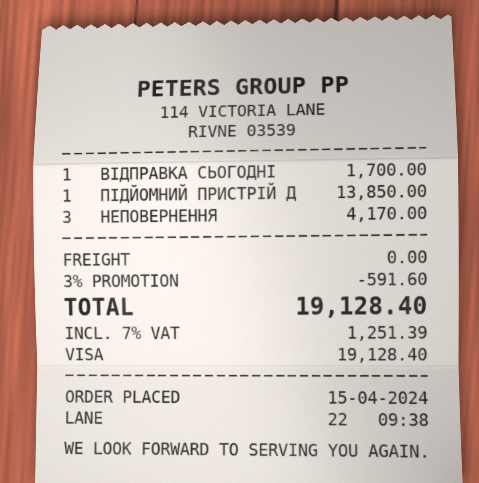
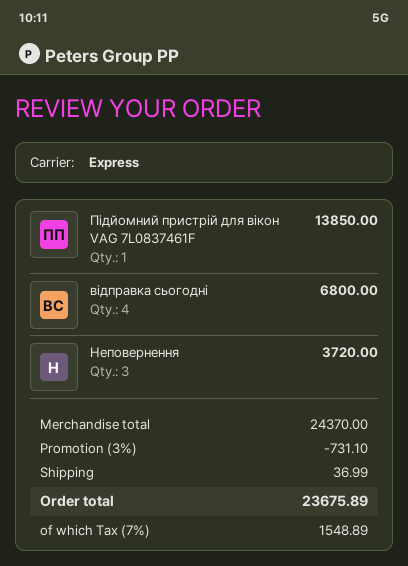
ВІДПРАВКА СЬОГОДНІ: 1 for 1700.00 -> 4 for 6800.00
НЕПОВЕРНЕННЯ: 3 for 4170.00 -> 3 for 3720.00
discount: 3% = 591.60 -> 3% = 731.10
shipping: 0.00 -> 36.99
tax: 7% = 1251.39 -> 7% = 1548.89
total: 19128.40 -> 23675.89

